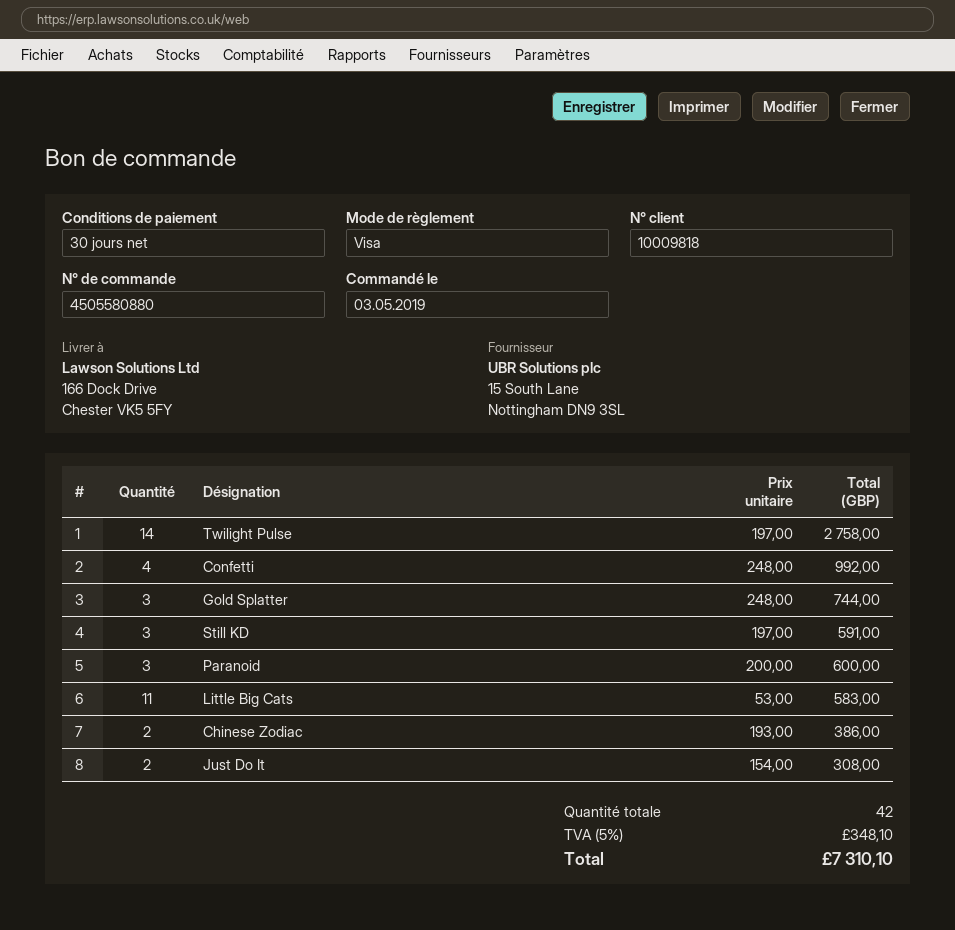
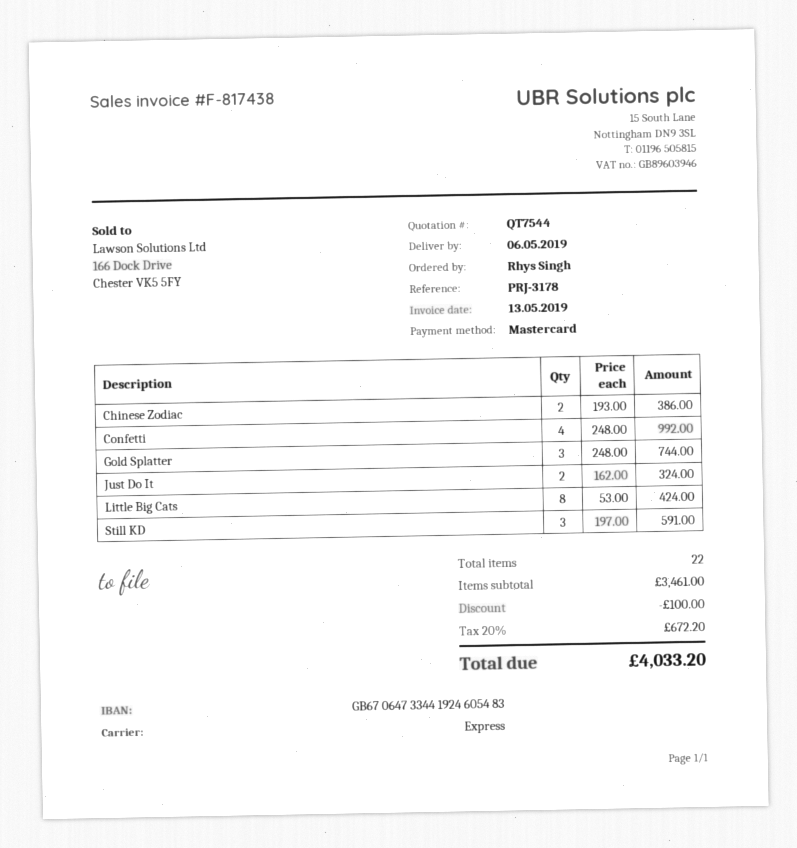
payment method: Visa -> Mastercard
Twilight Pulse: 14 x 197.00 = 2758.00 -> none
Paranoid: 3 x 200.00 = 600.00 -> none
Little Big Cats: 11 x 53.00 = 583.00 -> 8 x 53.00 = 424.00
Just Do It: 2 x 154.00 = 308.00 -> 2 x 162.00 = 324.00
total quantity: 42 -> 22
discount: none -> 100.00
tax: 5% = 348.10 -> 20% = 672.20
total: 7310.10 -> 4033.20

